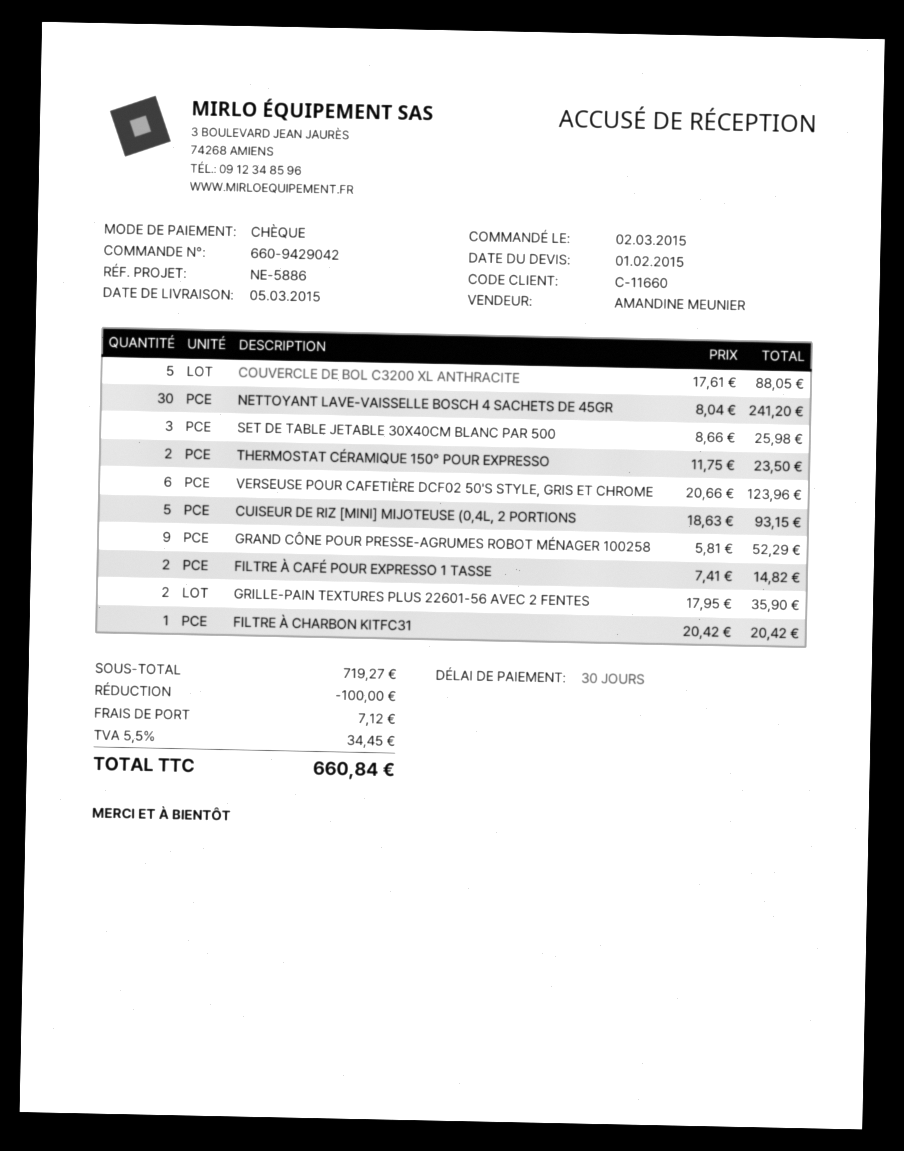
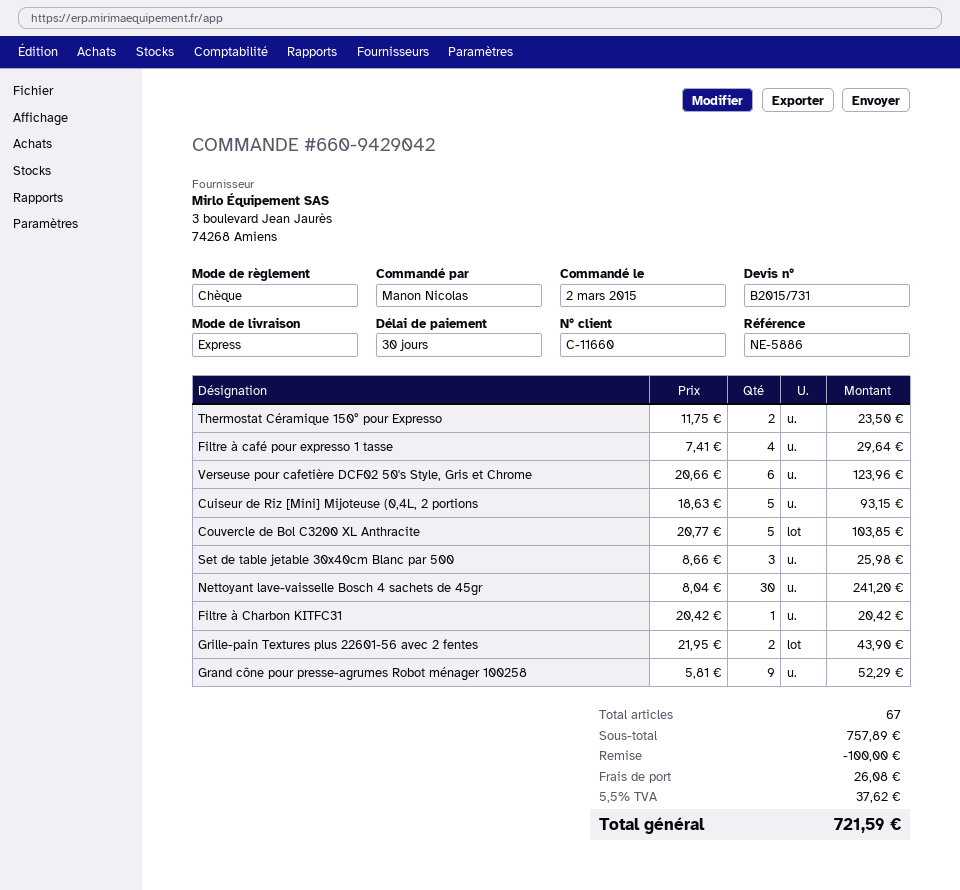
COUVERCLE DE BOL C3200 XL ANTHRACITE: 5 x 17.61 = 88.05 -> 5 x 20.77 = 103.85
FILTRE À CAFÉ POUR EXPRESSO 1 TASSE: 2 x 7.41 = 14.82 -> 4 x 7.41 = 29.64
GRILLE-PAIN TEXTURES PLUS 22601-56 AVEC 2 FENTES: 2 x 17.95 = 35.90 -> 2 x 21.95 = 43.90
subtotal: 719.27 -> 757.89
shipping: 7.12 -> 26.08
tax: 5.5% = 34.45 -> 5.5% = 37.62
total: 660.84 -> 721.59

